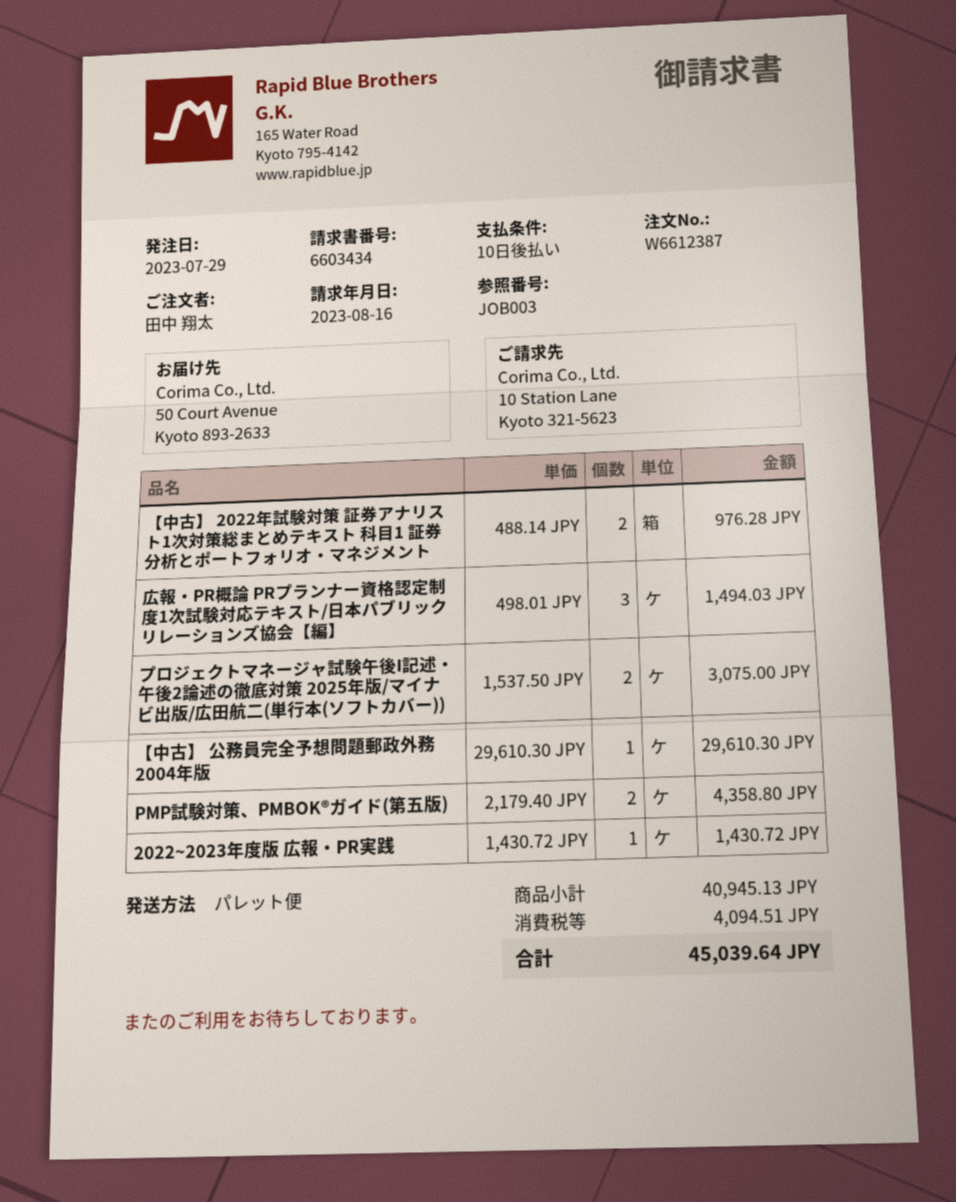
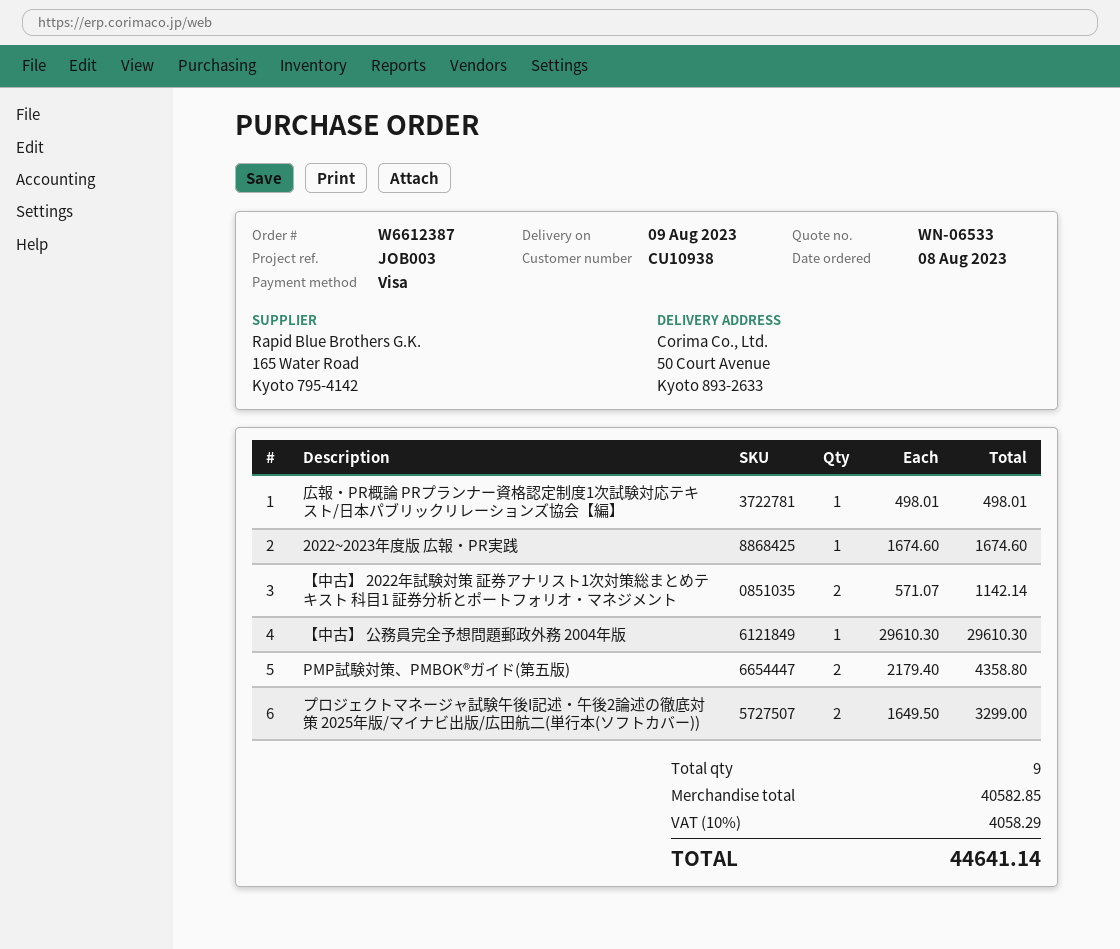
order date: 2023-07-29 -> 2023-08-08
【中古】 2022年試験対策 証券アナリスト1次対策総まとめテキスト 科目1 証券分析とポートフォリオ・マネジメント: 2 x 488.14 = 976.28 -> 2 x 571.07 = 1142.14
広報・PR概論 PRプランナー資格認定制度1次試験対応テキスト/日本パブリックリレーションズ協会【編】: 3 x 498.01 = 1494.03 -> 1 x 498.01 = 498.01
プロジェクトマネージャ試験午後I記述・午後2論述の徹底対策 2025年版/マイナビ出版/広田航二(単行本(ソフトカバー)): 2 x 1537.50 = 3075.00 -> 2 x 1649.50 = 3299.00
2022~2023年度版 広報・PR実践: 1 x 1430.72 = 1430.72 -> 1 x 1674.60 = 1674.60
subtotal: 40945.13 -> 40582.85
tax: 4094.51 -> 4058.29
total: 45039.64 -> 44641.14

